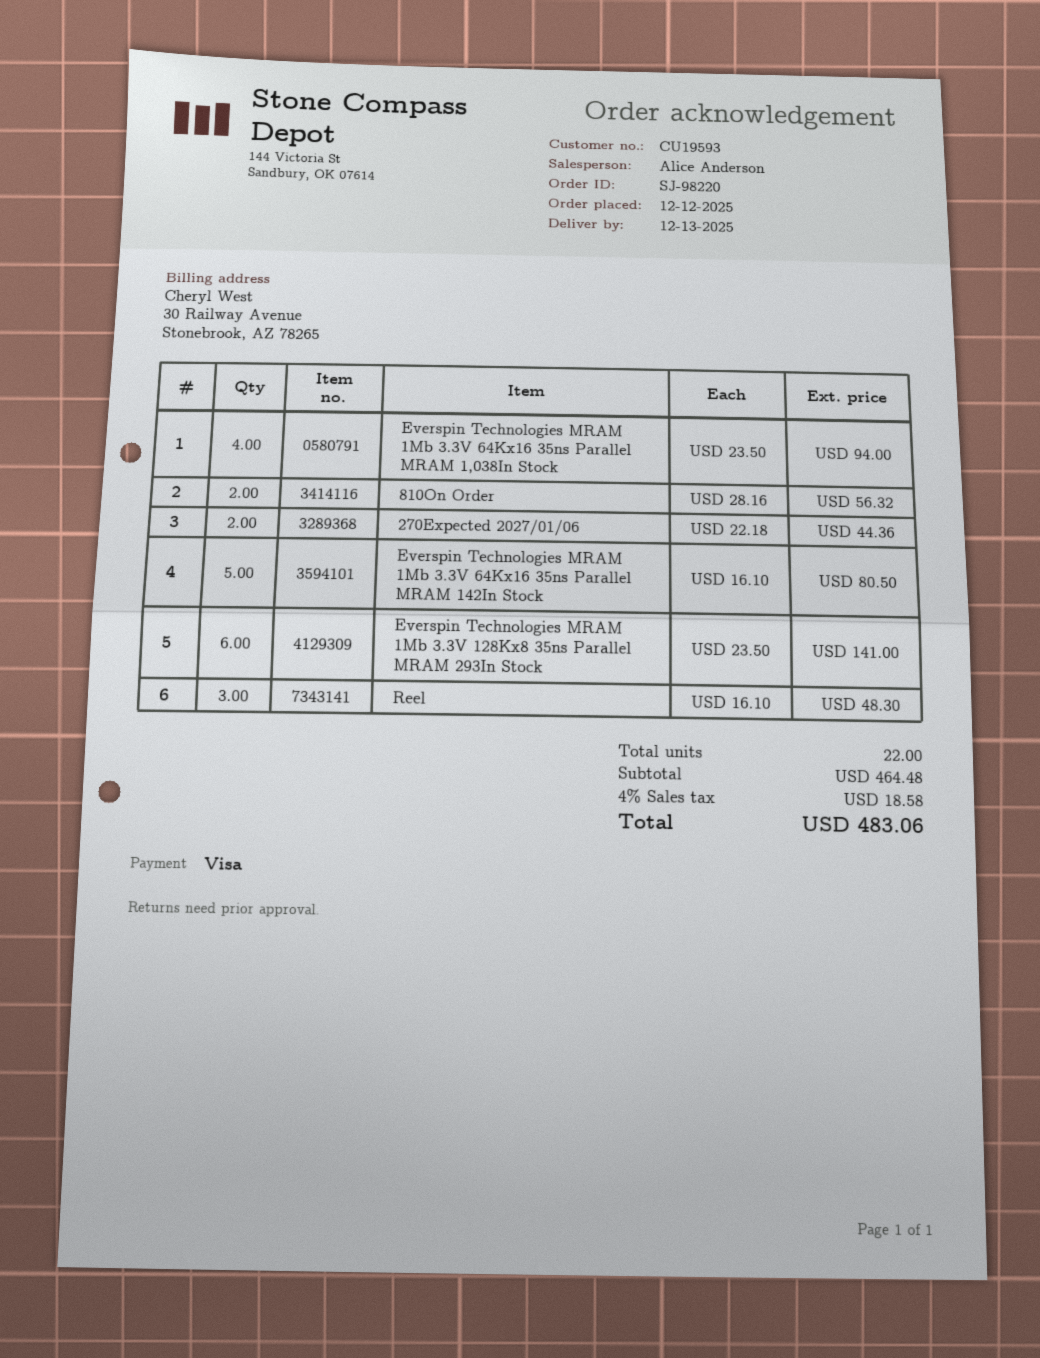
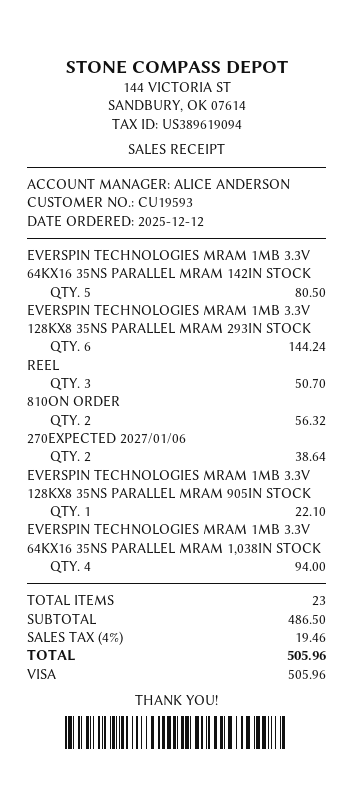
270Expected 2027/01/06: 2 for 44.36 -> 2 for 38.64
Everspin Technologies MRAM 1Mb 3.3V 128Kx8 35ns Parallel MRAM 293In Stock: 6 for 141.00 -> 6 for 144.24
Reel: 3 for 48.30 -> 3 for 50.70
EVERSPIN TECHNOLOGIES MRAM 1MB 3.3V 128KX8 35NS PARALLEL MRAM 905IN STOCK: none -> 1 for 22.10
total quantity: 22 -> 23
subtotal: 464.48 -> 486.50
tax: 4% = 18.58 -> 4% = 19.46
total: 483.06 -> 505.96

